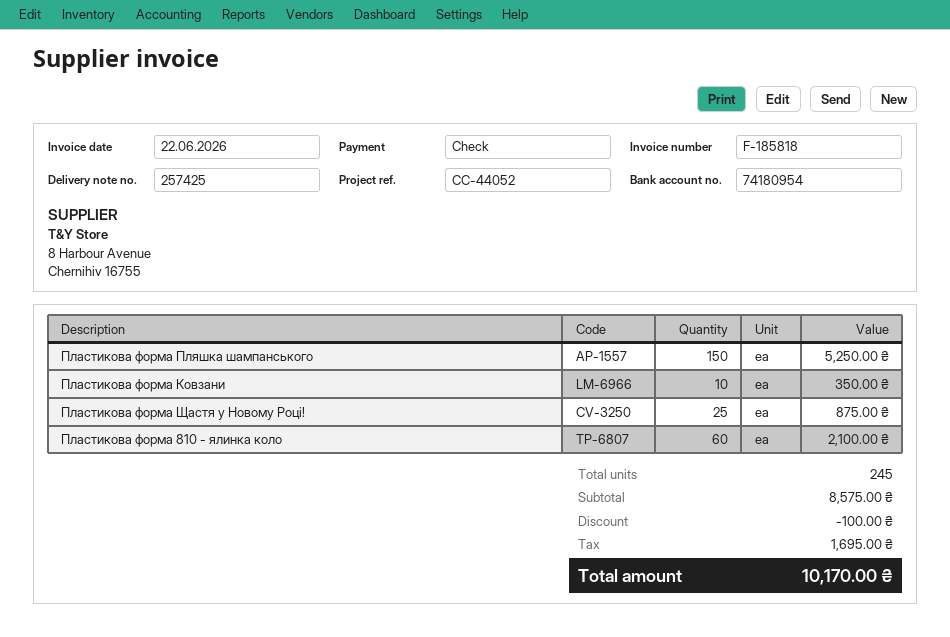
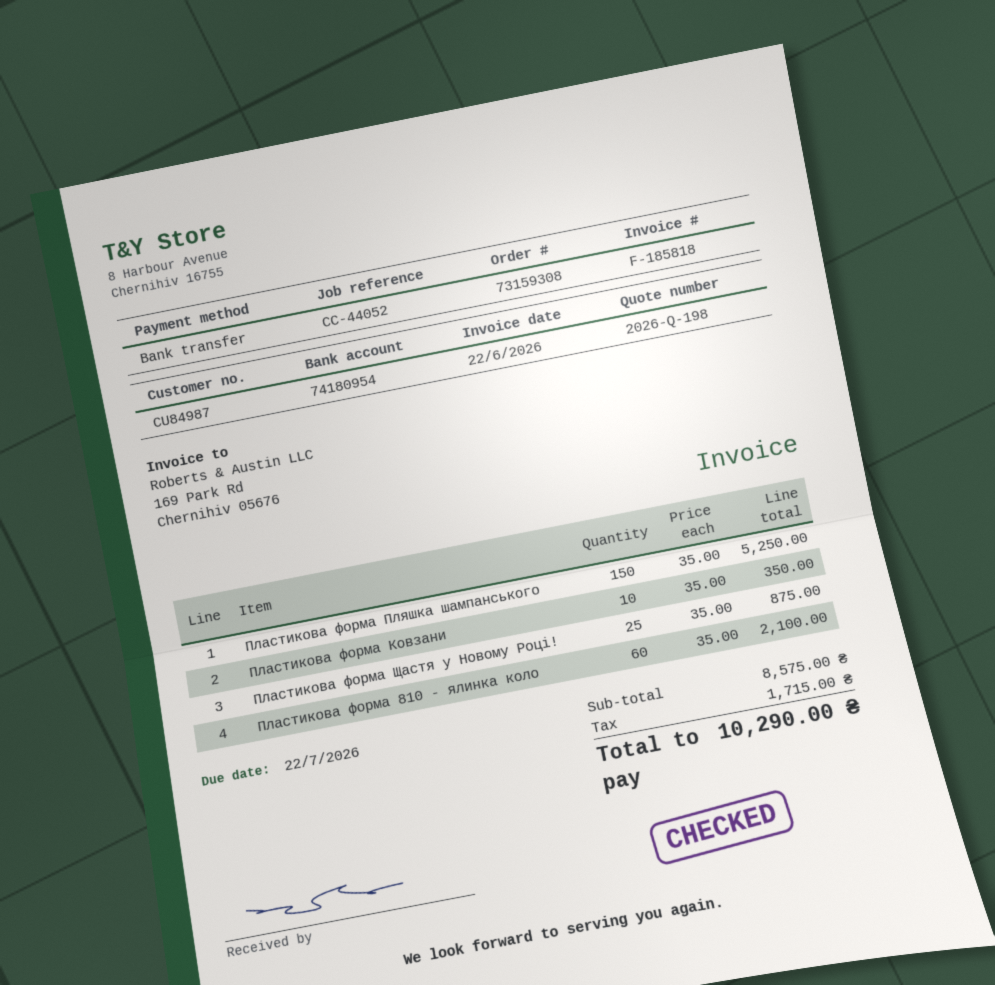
payment method: cheque -> bank transfer
discount: 100.00 -> none
tax: 1695.00 -> 1715.00
total: 10170.00 -> 10290.00

